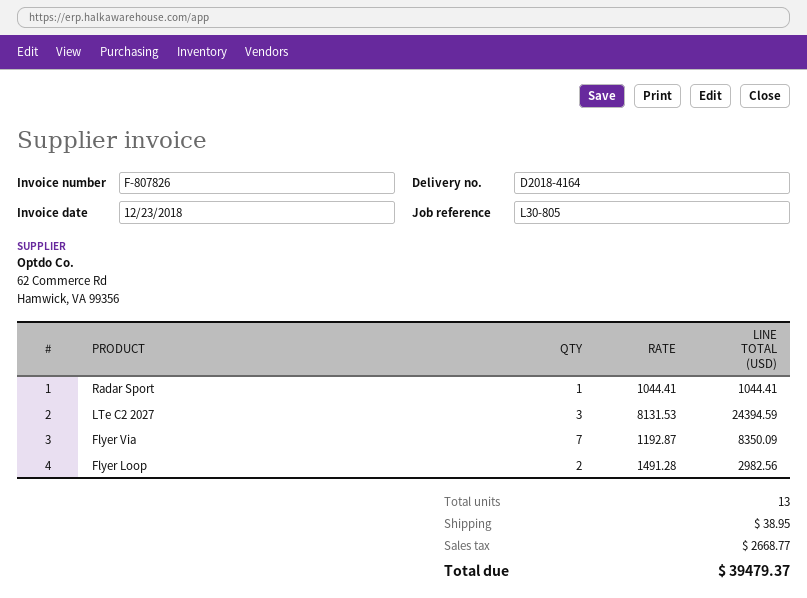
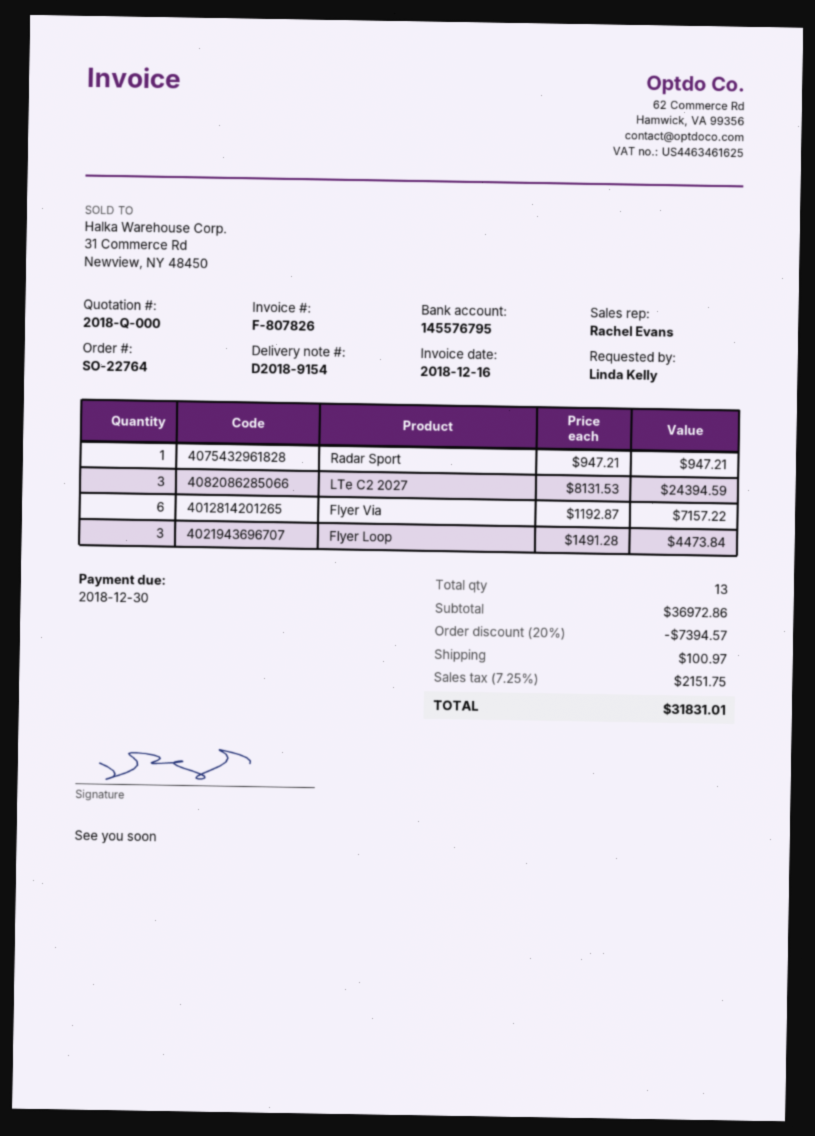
delivery note number: D2018-4164 -> D2018-9154
invoice date: 2018-12-23 -> 2018-12-16
Radar Sport: 1 x 1044.41 = 1044.41 -> 1 x 947.21 = 947.21
Flyer Via: 7 x 1192.87 = 8350.09 -> 6 x 1192.87 = 7157.22
Flyer Loop: 2 x 1491.28 = 2982.56 -> 3 x 1491.28 = 4473.84
discount: none -> 20% = 7394.57
shipping: 38.95 -> 100.97
tax: 2668.77 -> 2151.75
total: 39479.37 -> 31831.01

